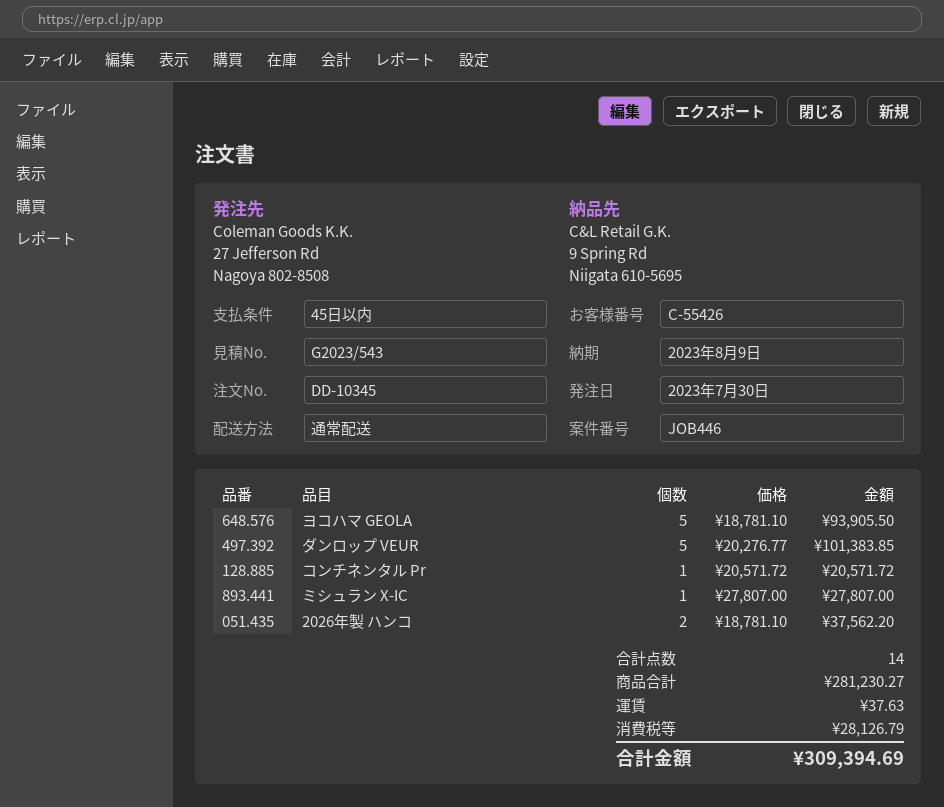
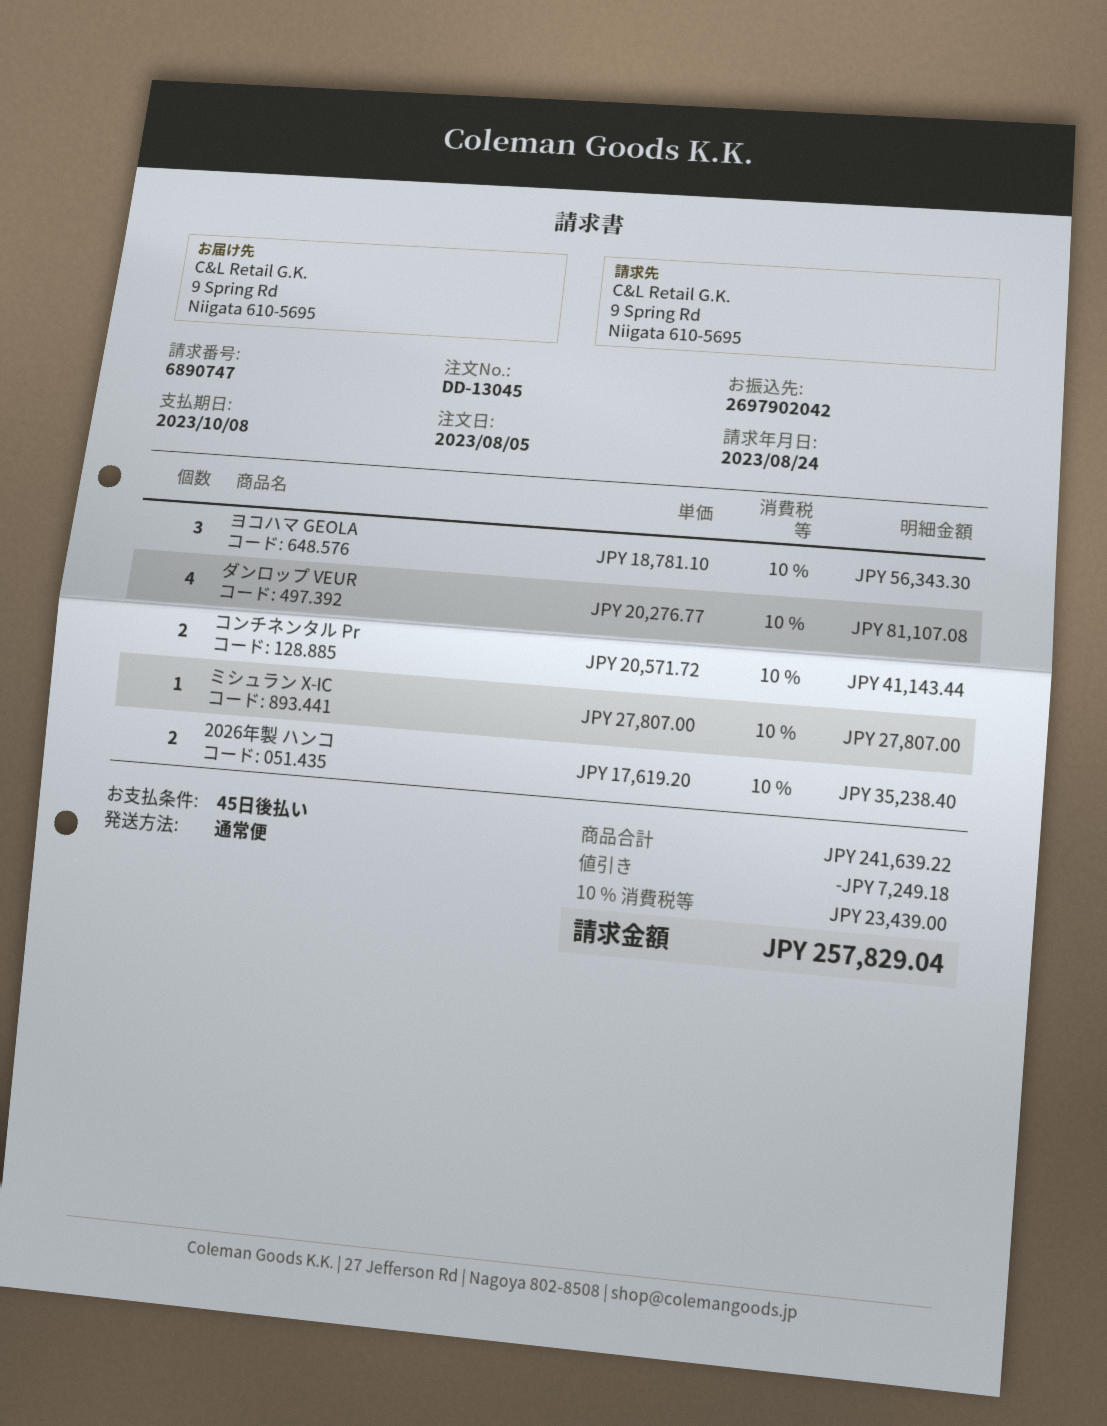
order number: DD-10345 -> DD-13045
order date: 2023-07-30 -> 2023-08-05
ヨコハマ GEOLA: 5 x 18781.10 = 93905.50 -> 3 x 18781.10 = 56343.30
ダンロップ VEUR: 5 x 20276.77 = 101383.85 -> 4 x 20276.77 = 81107.08
コンチネンタル Pr: 1 x 20571.72 = 20571.72 -> 2 x 20571.72 = 41143.44
2026年製 ハンコ: 2 x 18781.10 = 37562.20 -> 2 x 17619.20 = 35238.40
subtotal: 281230.27 -> 241639.22
discount: none -> 7249.18
shipping: 37.63 -> none
tax: 28126.79 -> 23439.00
total: 309394.69 -> 257829.04

